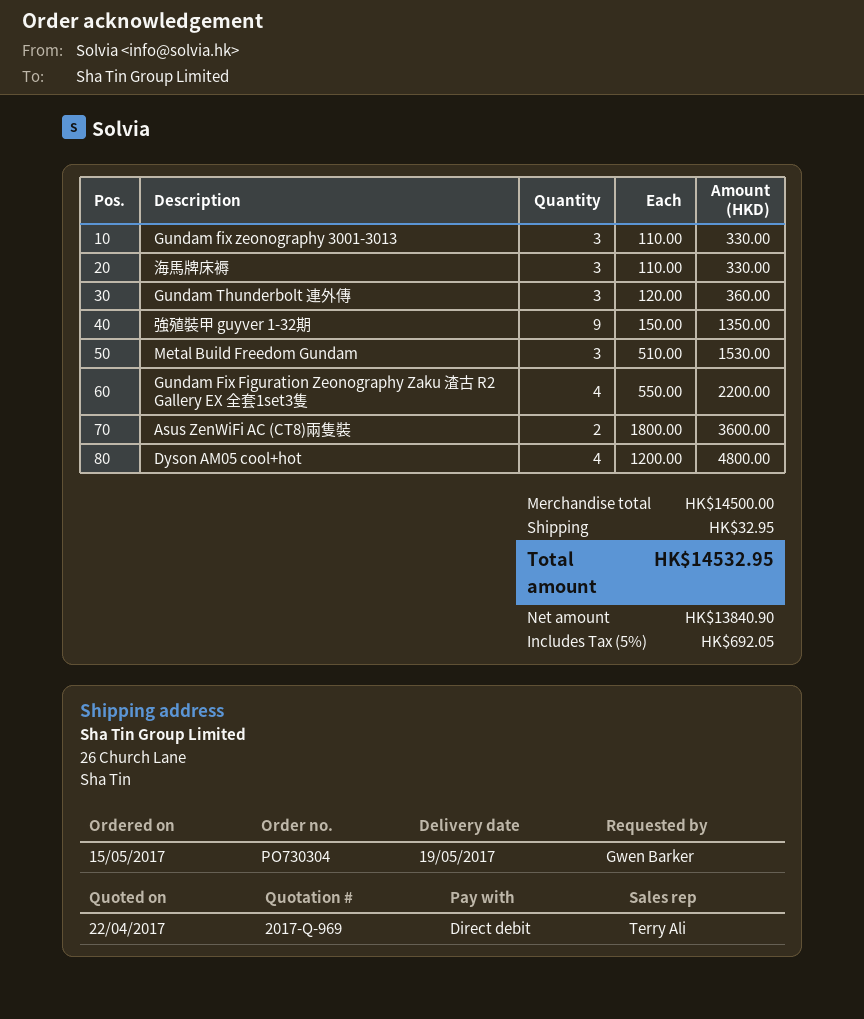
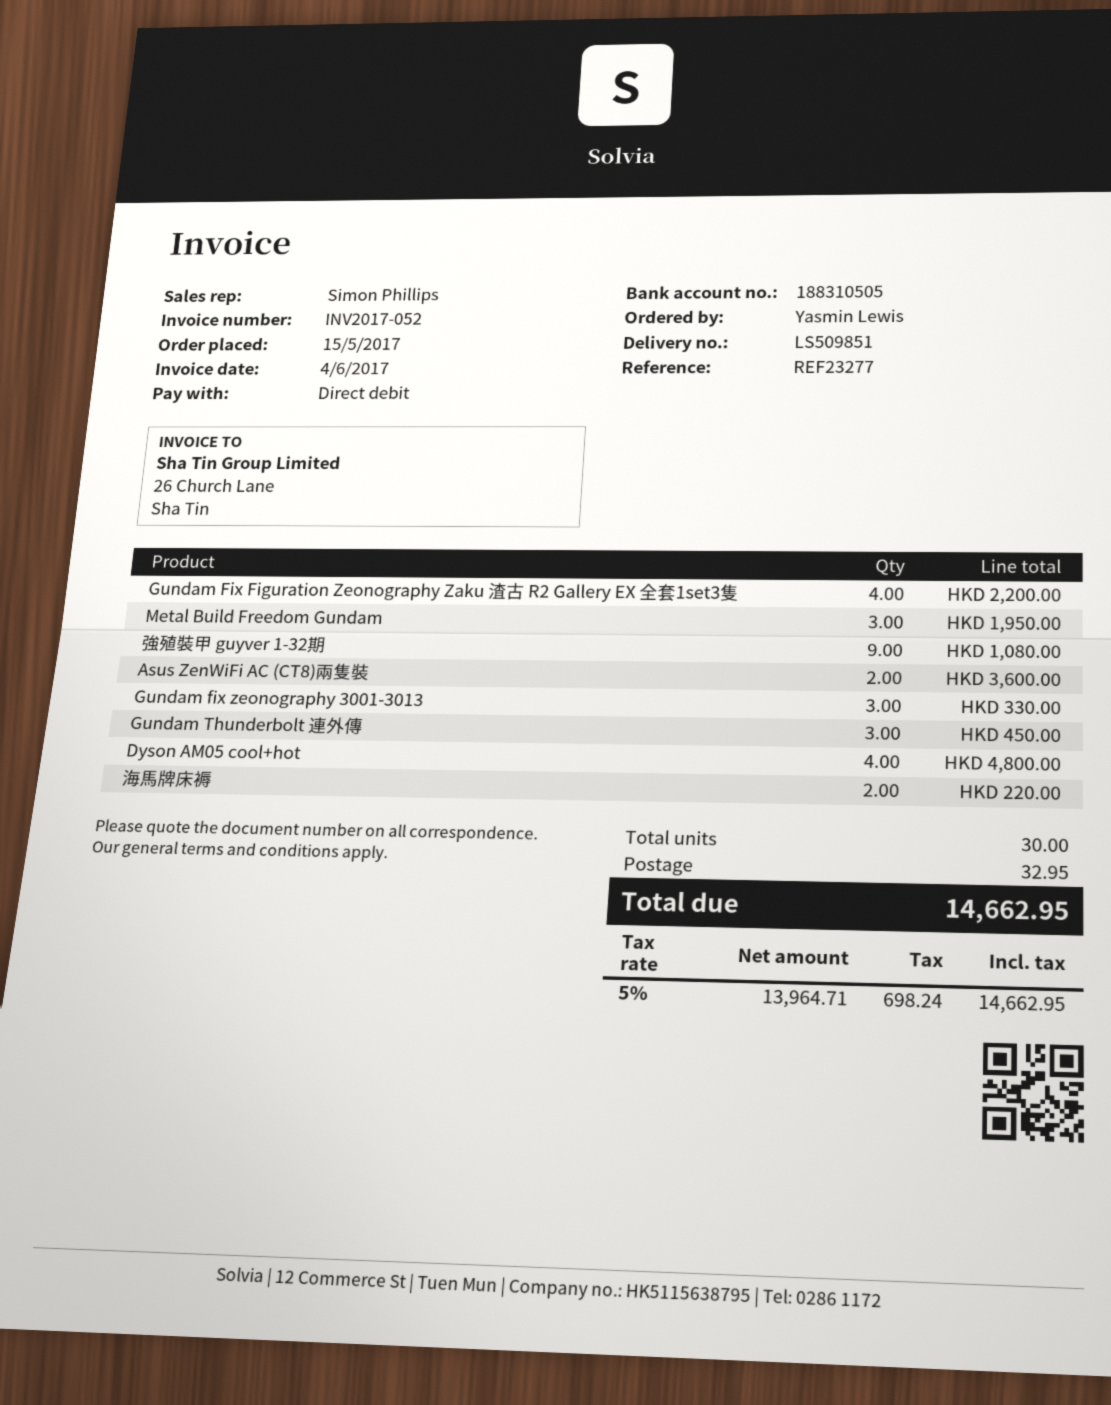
ordered by: Gwen Barker -> Yasmin Lewis
sales rep: Terry Ali -> Simon Phillips
海馬牌床褥: 3 for 330.00 -> 2 for 220.00
Gundam Thunderbolt 連外傳: 3 for 360.00 -> 3 for 450.00
強殖裝甲 guyver 1-32期: 9 for 1350.00 -> 9 for 1080.00
Metal Build Freedom Gundam: 3 for 1530.00 -> 3 for 1950.00
net: 13840.90 -> 13964.71
tax: 5% = 692.05 -> 5% = 698.24
total: 14532.95 -> 14662.95

